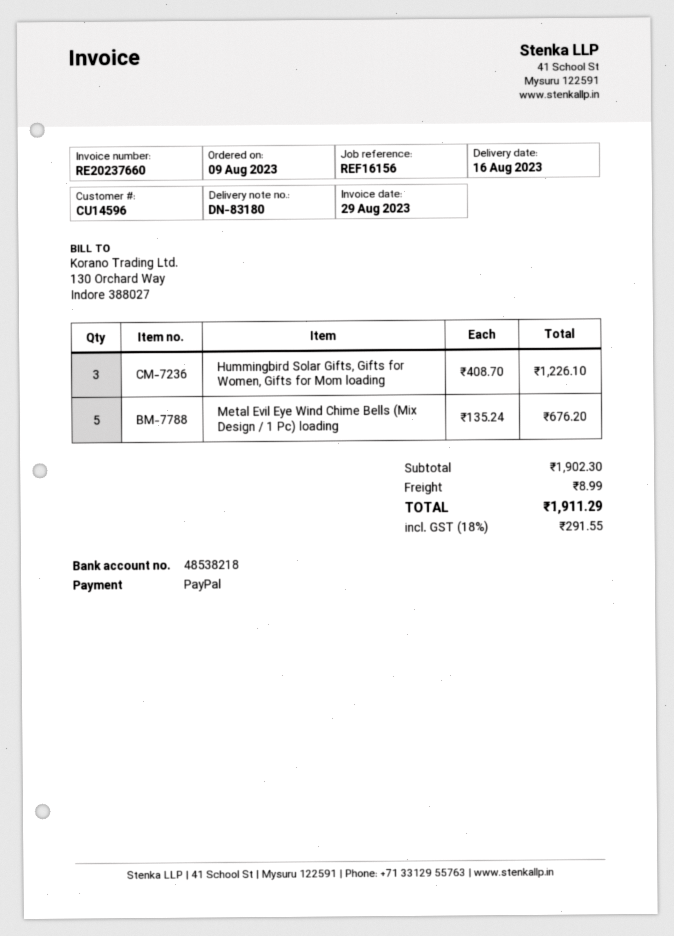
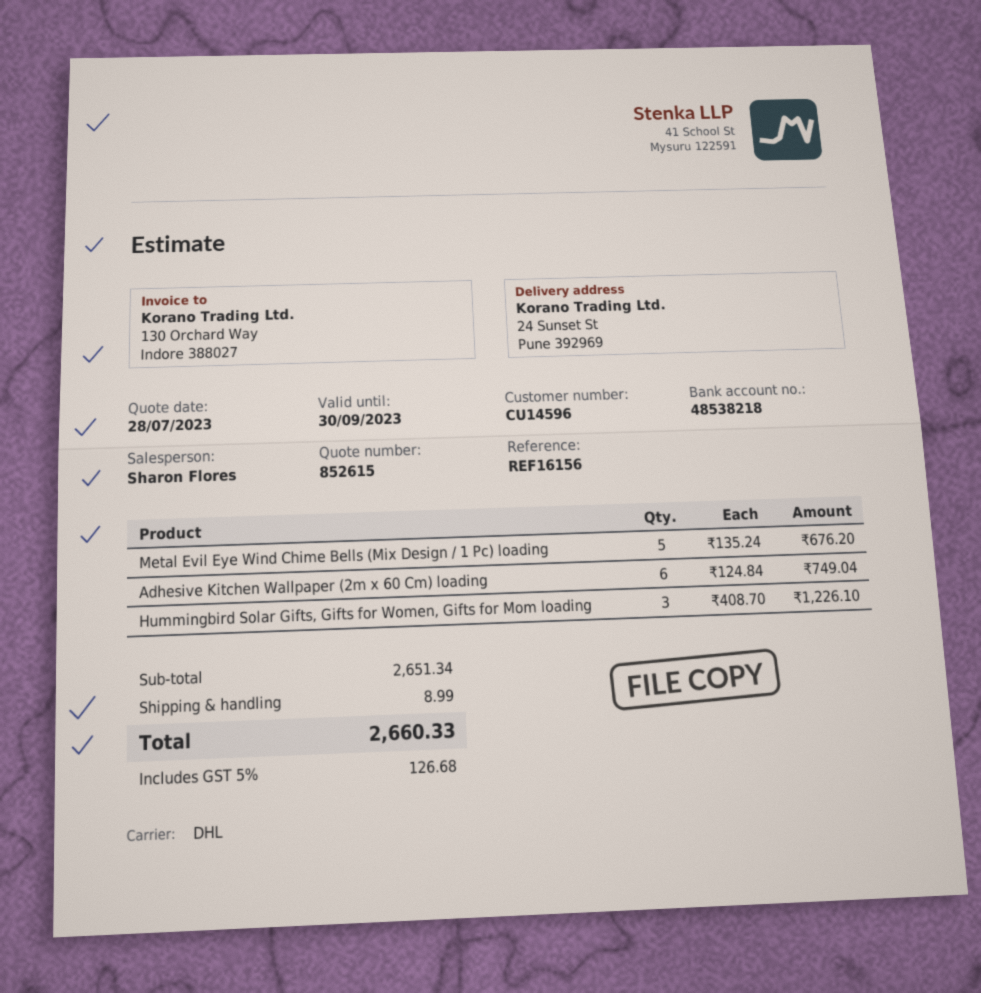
Adhesive Kitchen Wallpaper (2m x 60 Cm) loading: none -> 6 x 124.84 = 749.04
subtotal: 1902.30 -> 2651.34
tax: 18% = 291.55 -> 5% = 126.68
total: 1911.29 -> 2660.33

